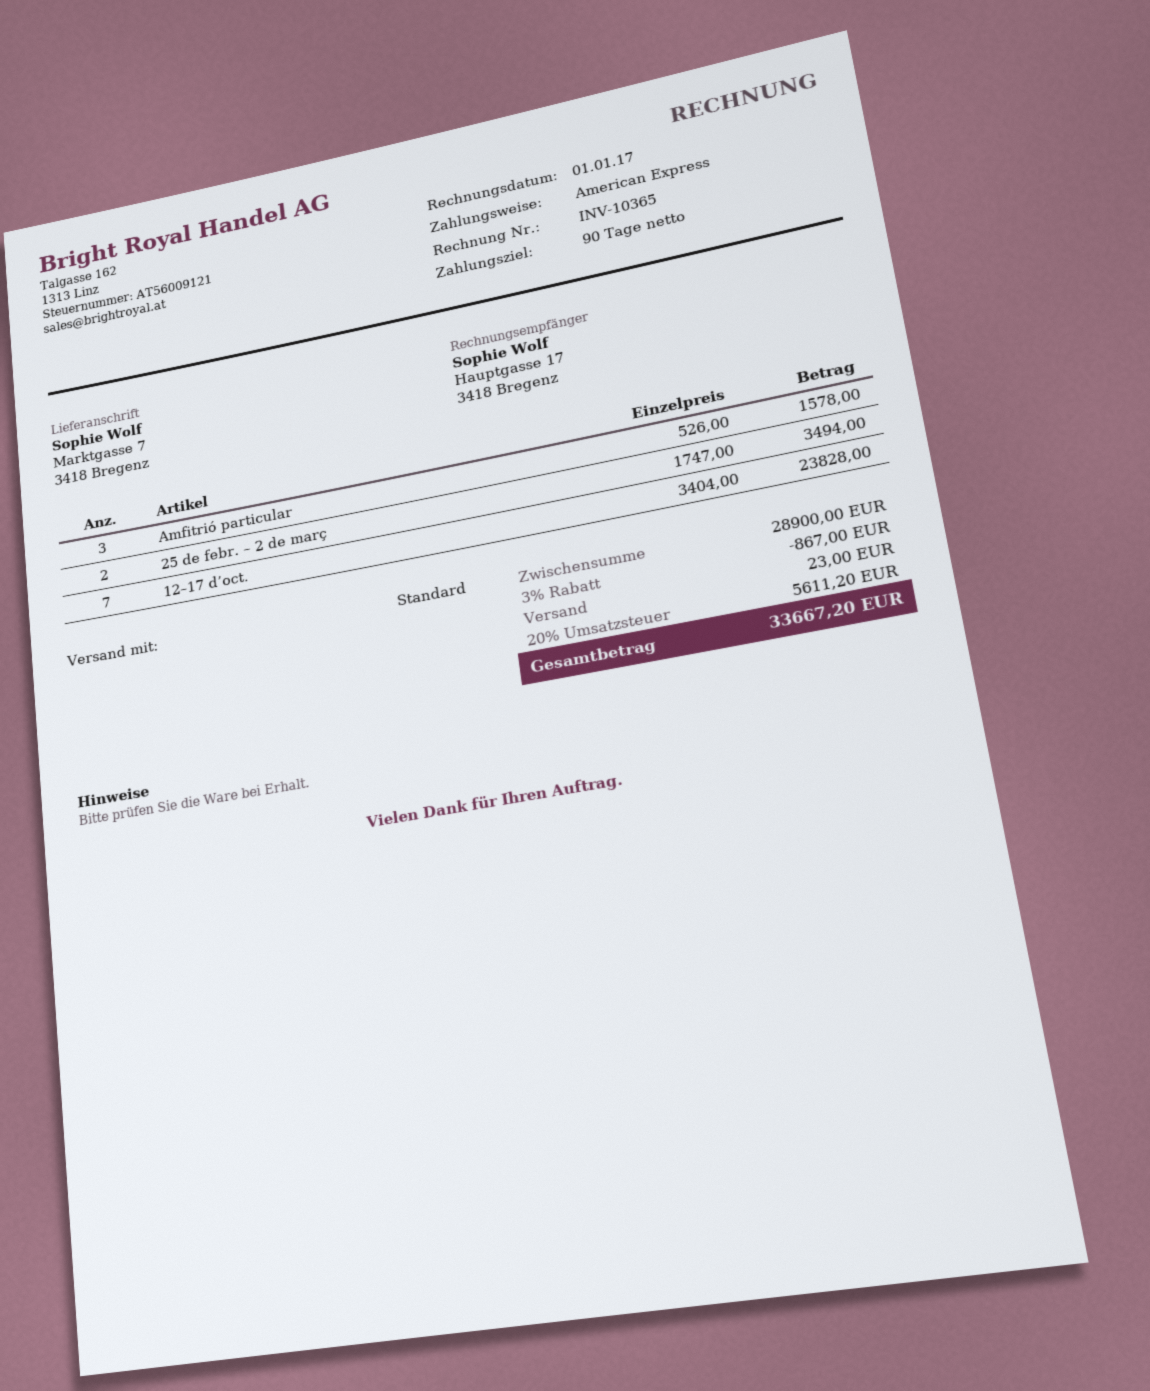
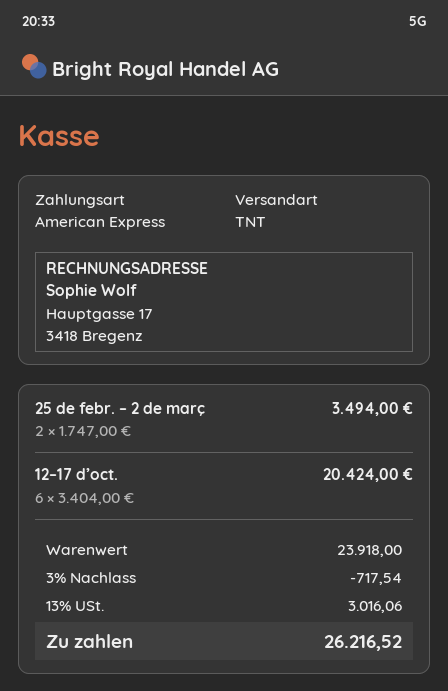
shipping method: standard -> TNT
Amfitrió particular: 3 x 526.00 = 1578.00 -> none
12–17 d’oct.: 7 x 3404.00 = 23828.00 -> 6 x 3404.00 = 20424.00
subtotal: 28900.00 -> 23918.00
discount: 3% = 867.00 -> 3% = 717.54
shipping: 23.00 -> none
tax: 20% = 5611.20 -> 13% = 3016.06
total: 33667.20 -> 26216.52

